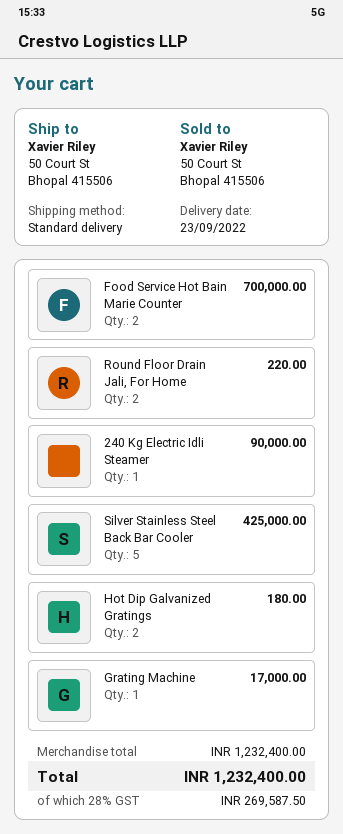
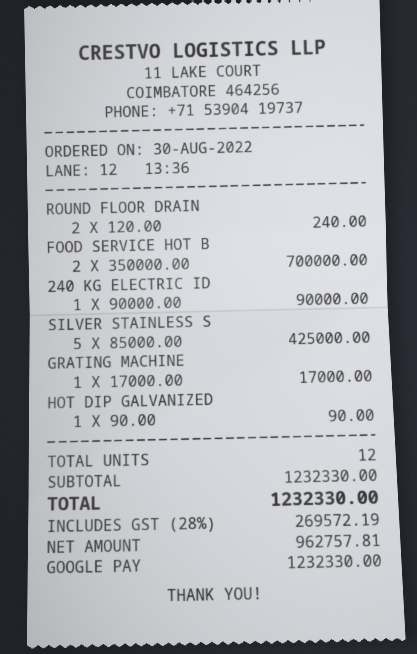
Round Floor Drain Jali, For Home: 2 for 220.00 -> 2 for 240.00
Hot Dip Galvanized Gratings: 2 for 180.00 -> 1 for 90.00
subtotal: 1232400.00 -> 1232330.00
tax: 28% = 269587.50 -> 28% = 269572.19
total: 1232400.00 -> 1232330.00

